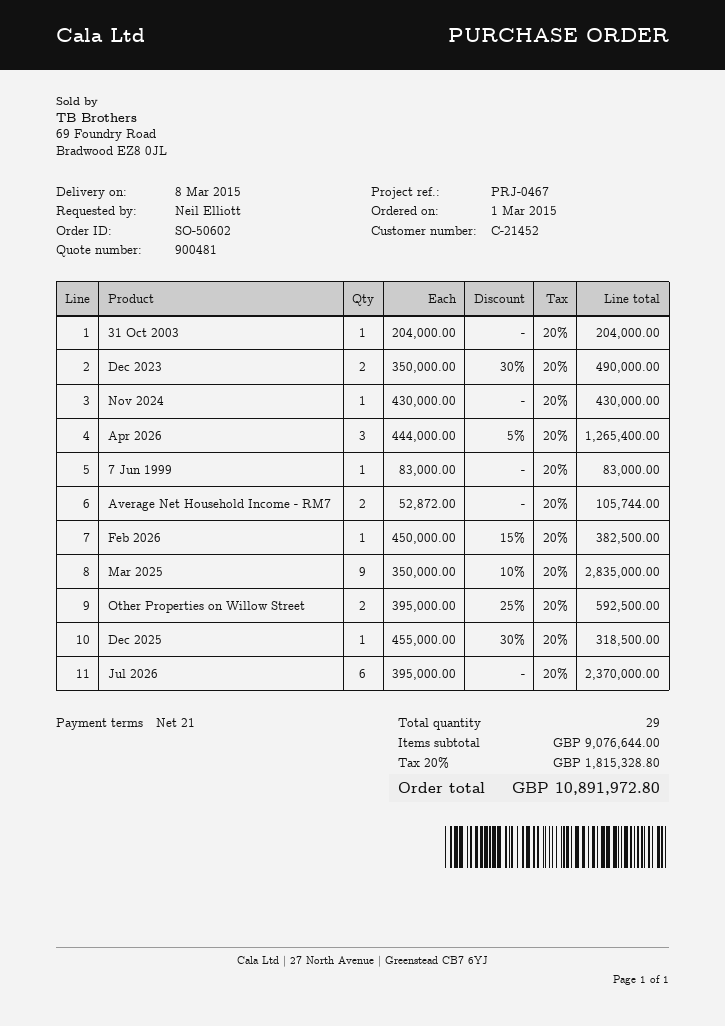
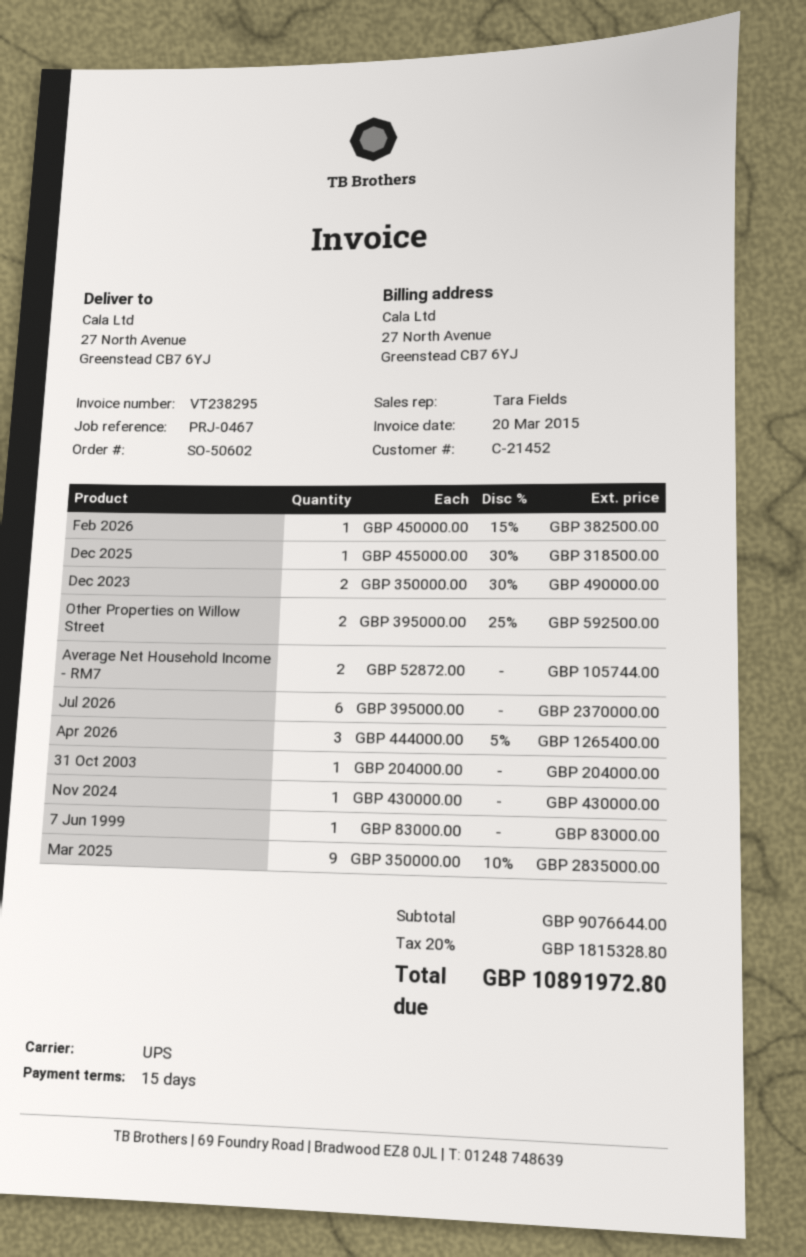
payment terms: 21 days -> 15 days

